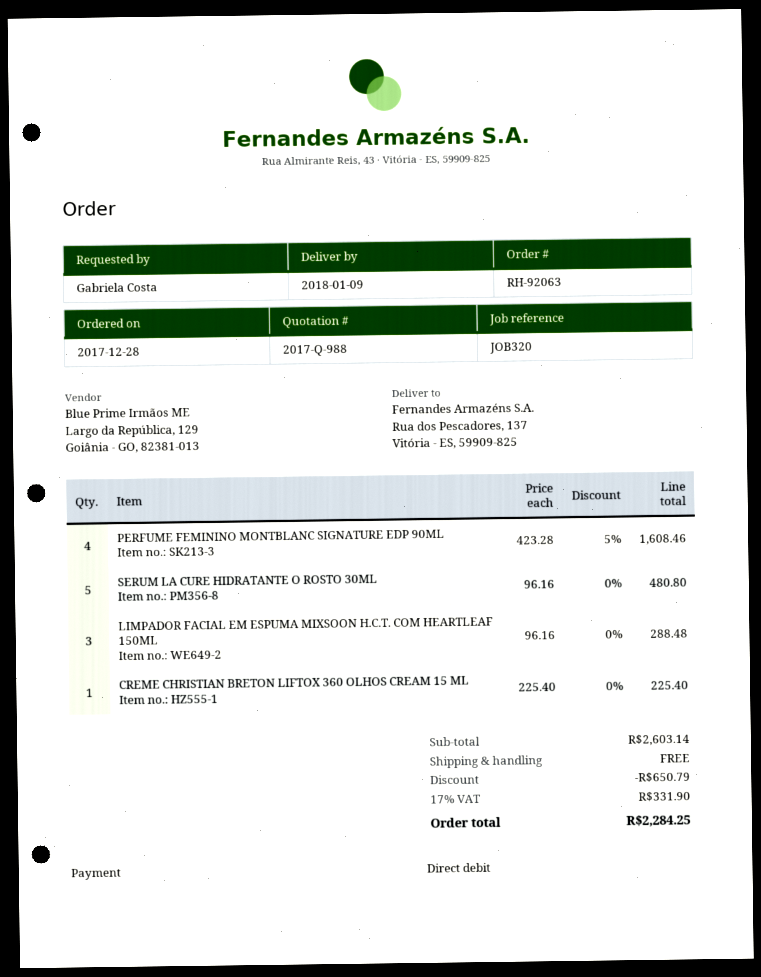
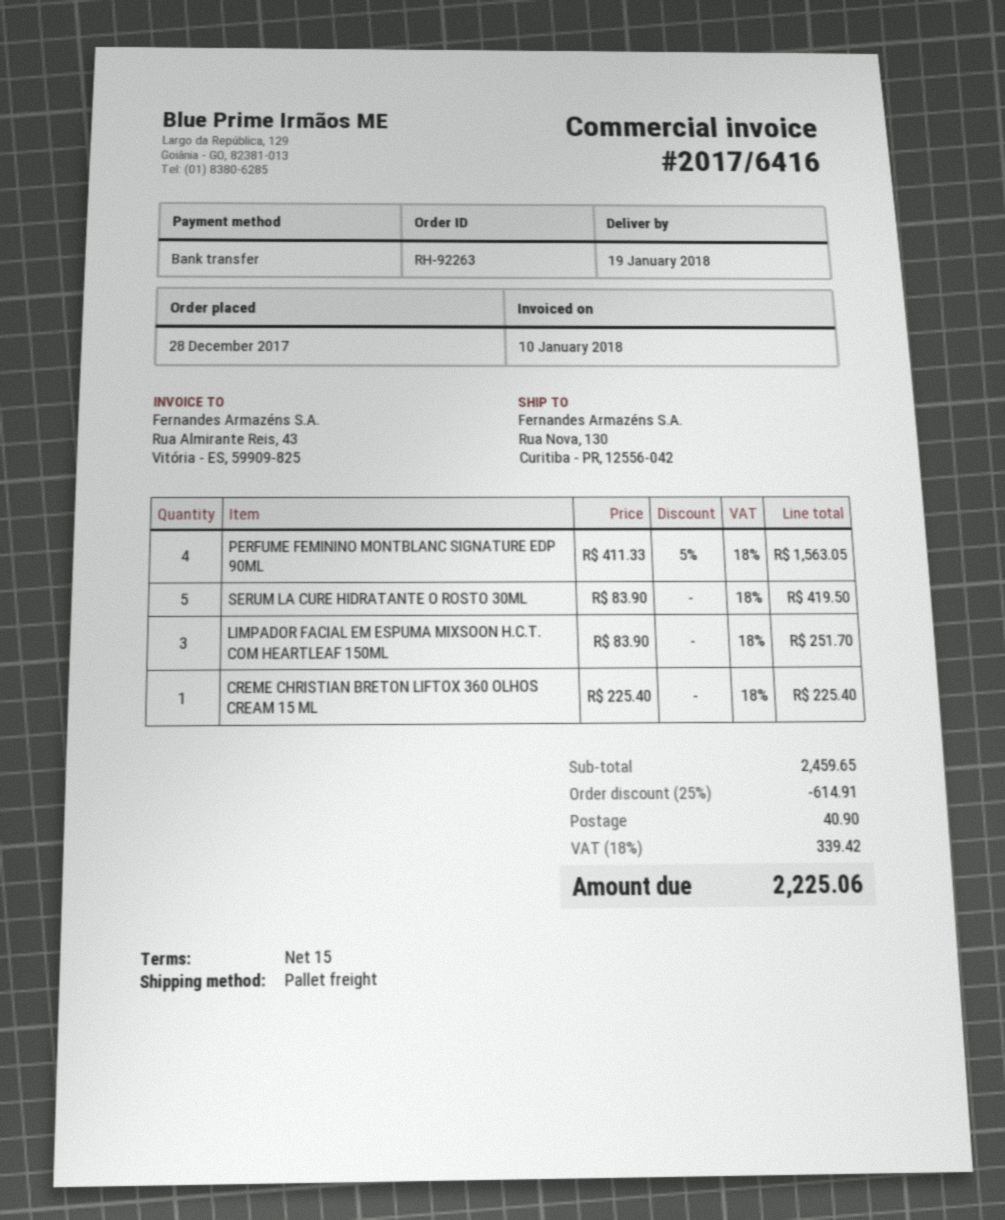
order number: RH-92063 -> RH-92263
delivery date: 2018-01-09 -> 2018-01-19
payment method: direct debit -> bank transfer
ship to: Rua dos Pescadores, 137, Vitória - ES, 59909-825 -> Rua Nova, 130, Curitiba - PR, 12556-042
PERFUME FEMININO MONTBLANC SIGNATURE EDP 90ML: 4 x 423.28 - 5% = 1608.46 -> 4 x 411.33 - 5% = 1563.05
SERUM LA CURE HIDRATANTE O ROSTO 30ML: 5 x 96.16 = 480.80 -> 5 x 83.90 = 419.50
LIMPADOR FACIAL EM ESPUMA MIXSOON H.C.T. COM HEARTLEAF 150ML: 3 x 96.16 = 288.48 -> 3 x 83.90 = 251.70
subtotal: 2603.14 -> 2459.65
discount: 650.79 -> 614.91
shipping: 0.00 -> 40.90
tax: 17% = 331.90 -> 18% = 339.42
total: 2284.25 -> 2225.06

